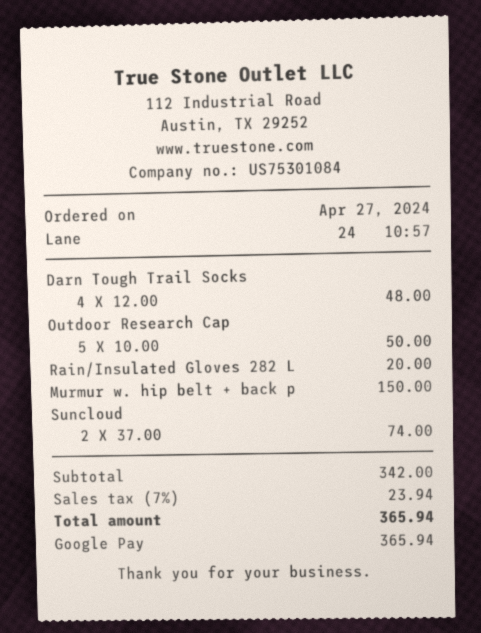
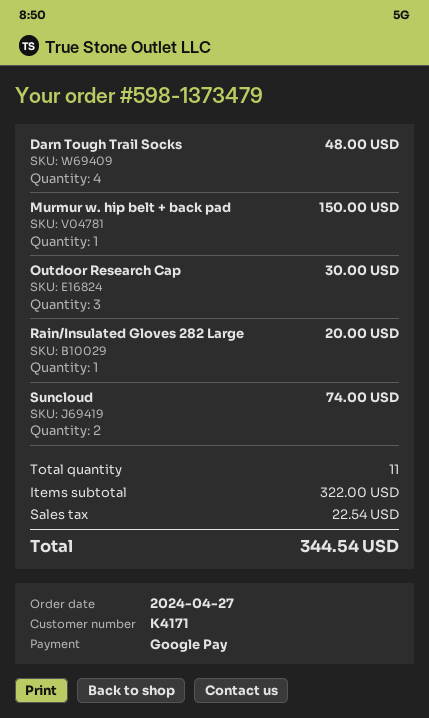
Outdoor Research Cap: 5 for 50.00 -> 3 for 30.00
subtotal: 342.00 -> 322.00
tax: 23.94 -> 22.54
total: 365.94 -> 344.54

